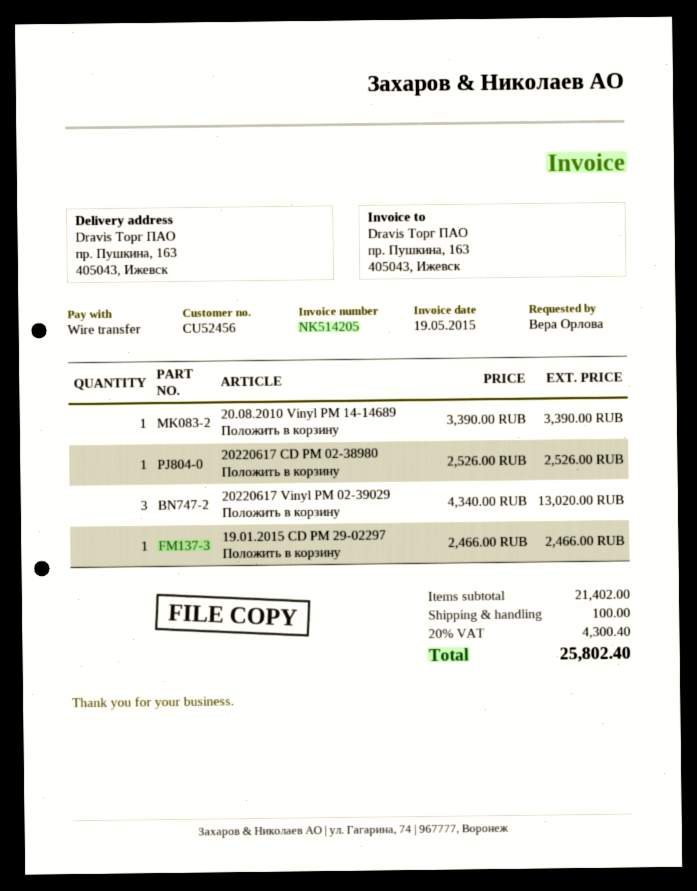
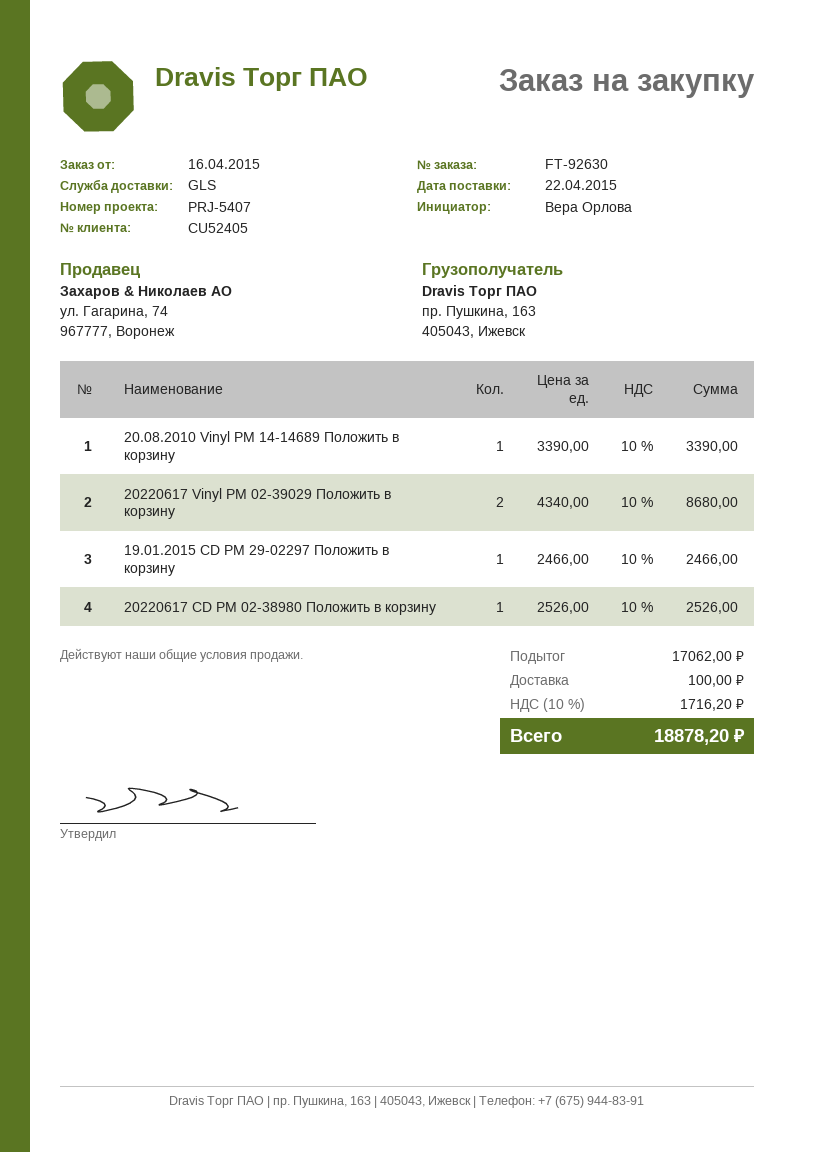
customer number: CU52456 -> CU52405
20220617 Vinyl PM 02-39029 Положить в корзину: 3 x 4340.00 = 13020.00 -> 2 x 4340.00 = 8680.00
subtotal: 21402.00 -> 17062.00
tax: 20% = 4300.40 -> 10% = 1716.20
total: 25802.40 -> 18878.20

